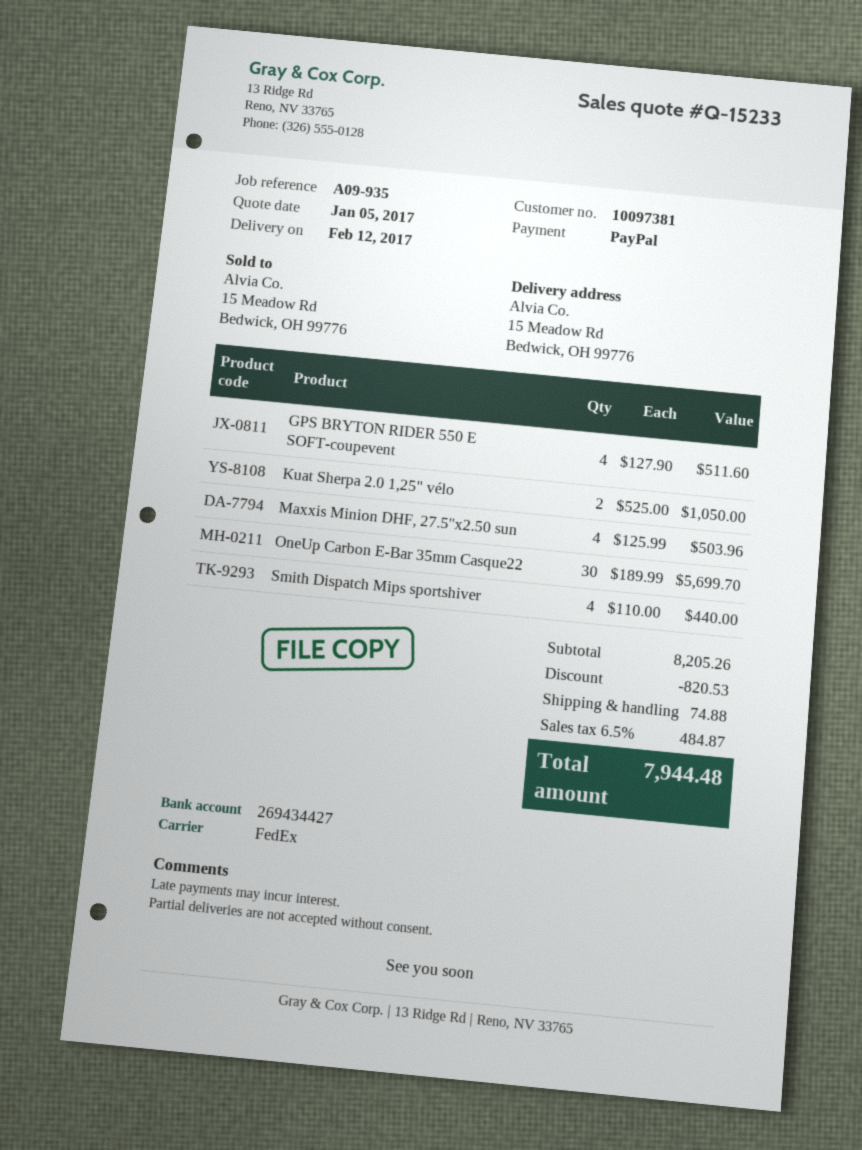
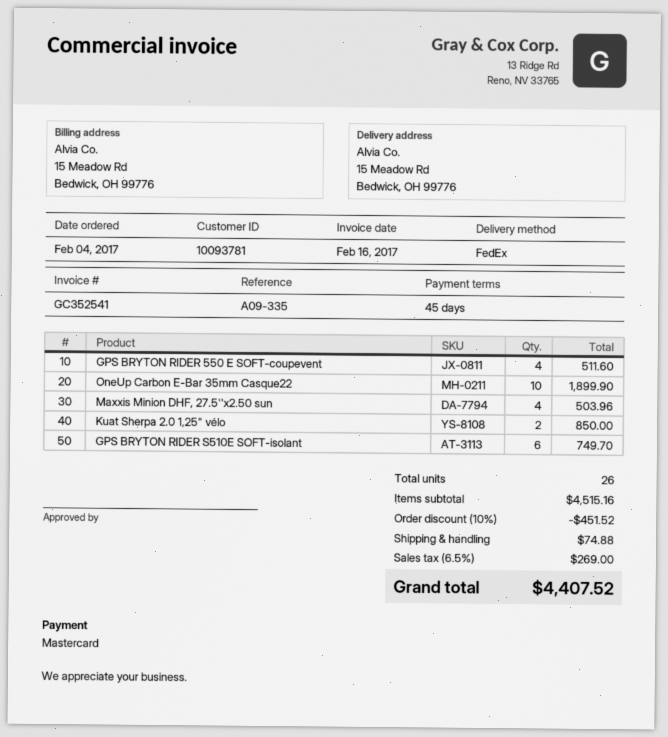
customer number: 10097381 -> 10093781
reference: A09-935 -> A09-335
payment method: PayPal -> Mastercard
Kuat Sherpa 2.0 1,25" vélo: 2 for 1050.00 -> 2 for 850.00
OneUp Carbon E-Bar 35mm Casque22: 30 for 5699.70 -> 10 for 1899.90
Smith Dispatch Mips sportshiver: 4 for 440.00 -> none
GPS BRYTON RIDER S510E SOFT-isolant: none -> 6 for 749.70
subtotal: 8205.26 -> 4515.16
discount: 820.53 -> 451.52
tax: 6.5% = 484.87 -> 6.5% = 269.00
total: 7944.48 -> 4407.52

